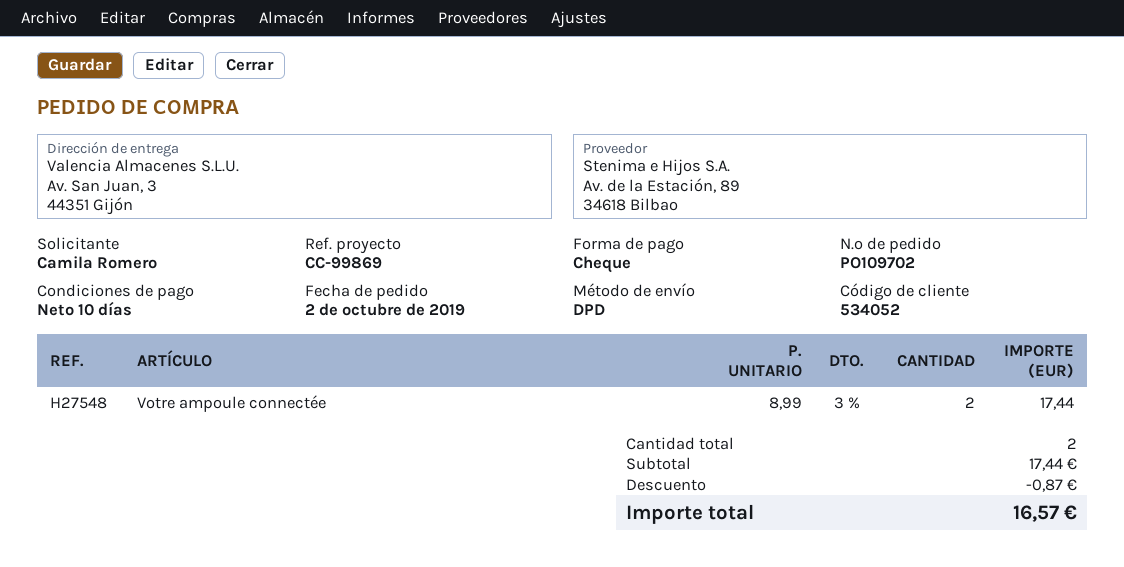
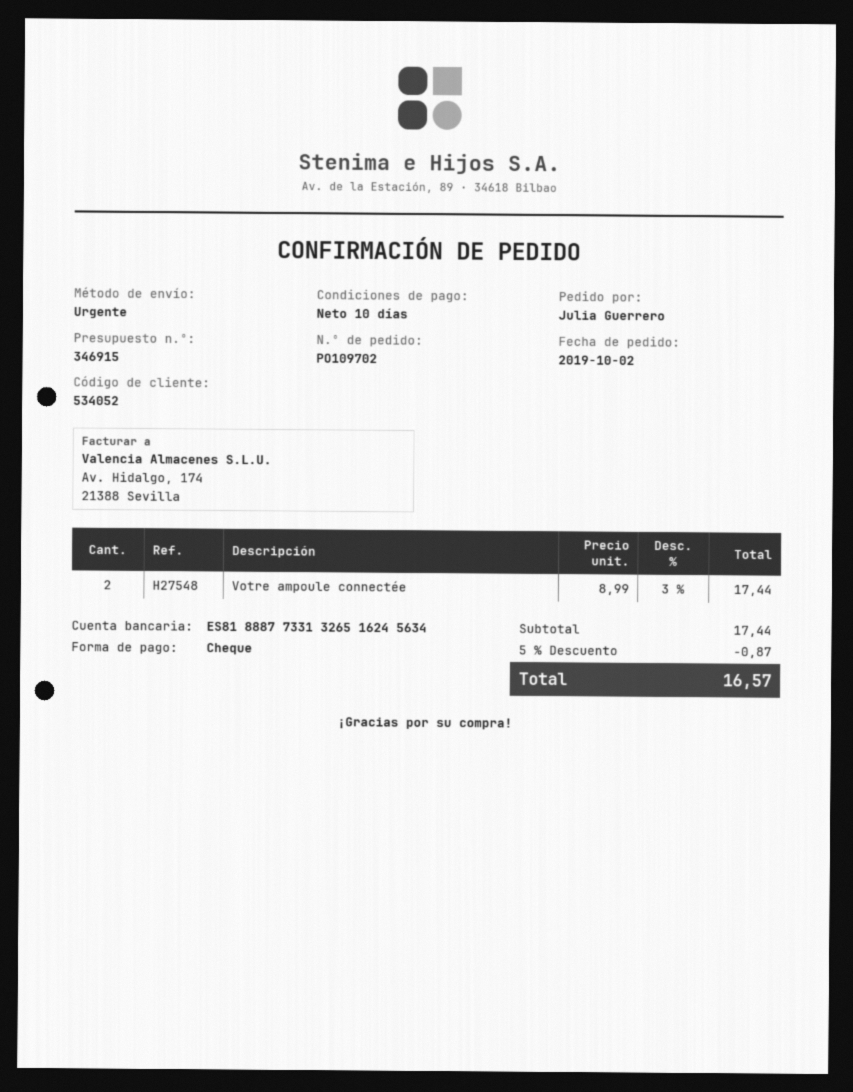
ordered by: Camila Romero -> Julia Guerrero
shipping method: DPD -> express

